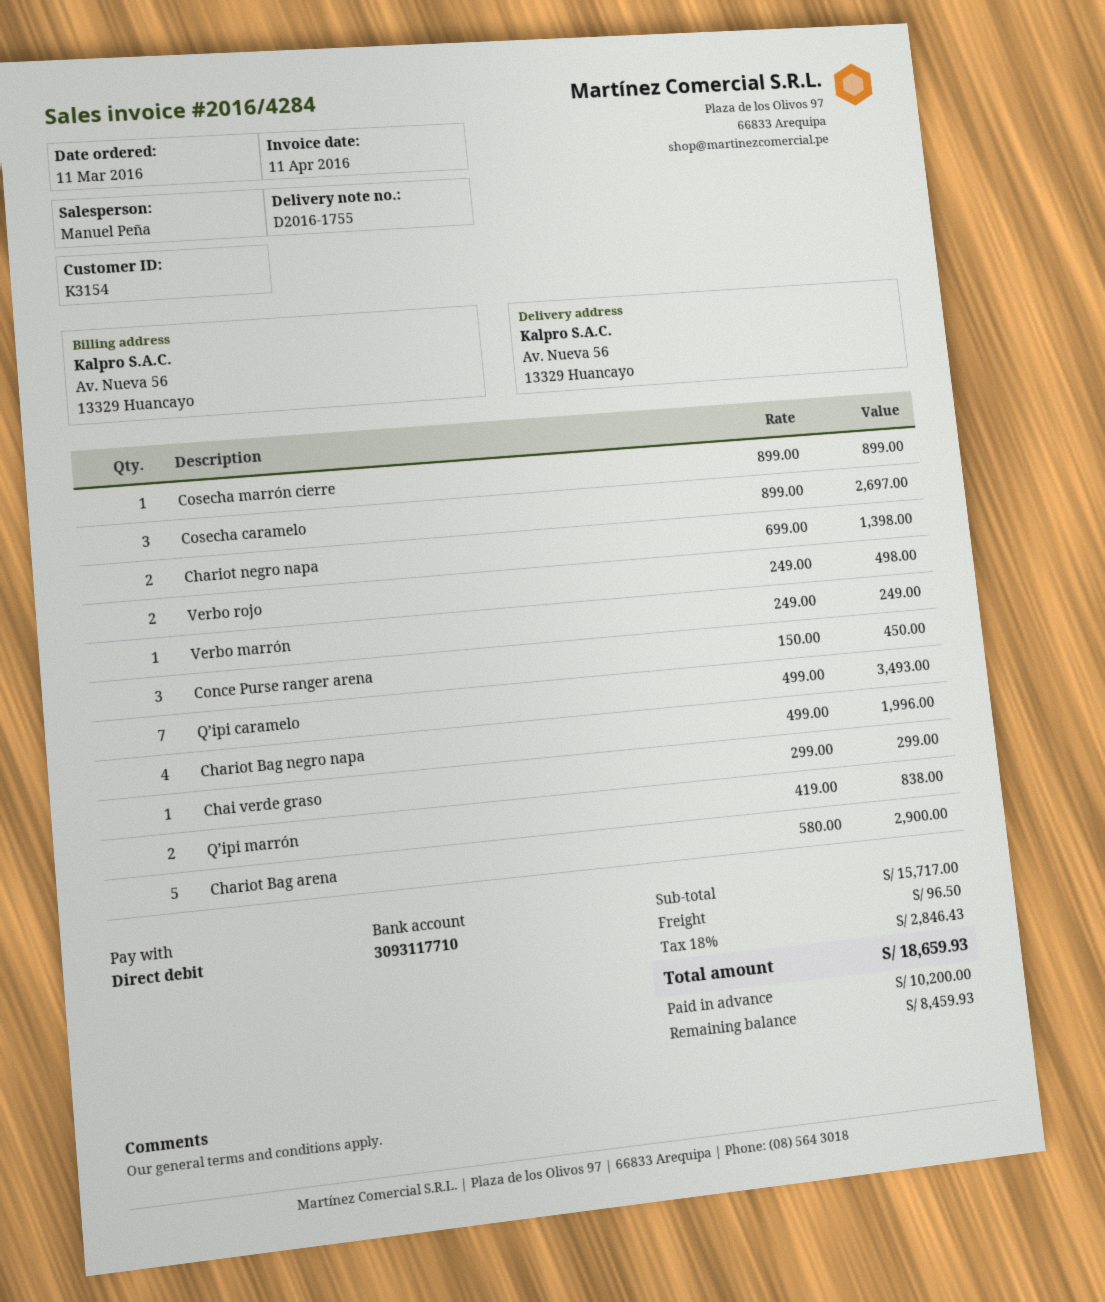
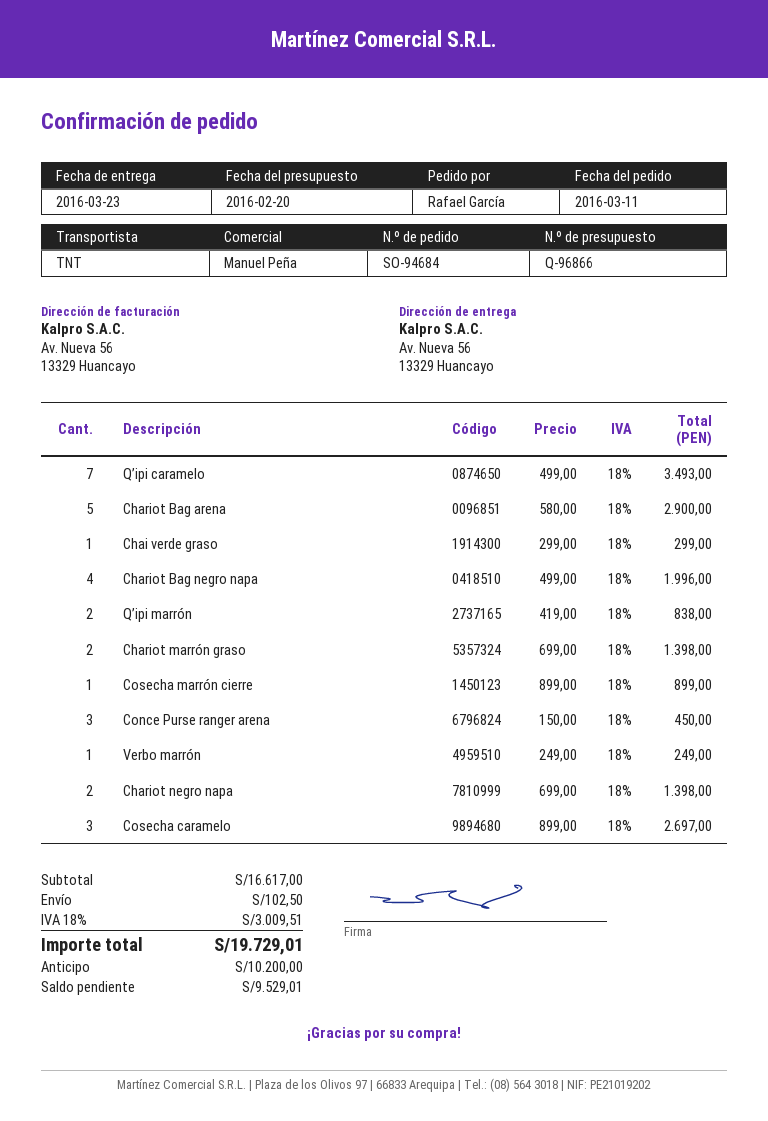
Verbo rojo: 2 x 249.00 = 498.00 -> none
Chariot marrón graso: none -> 2 x 699.00 = 1398.00
subtotal: 15717.00 -> 16617.00
shipping: 96.50 -> 102.50
tax: 18% = 2846.43 -> 18% = 3009.51
total: 18659.93 -> 19729.01
balance: 8459.93 -> 9529.01

